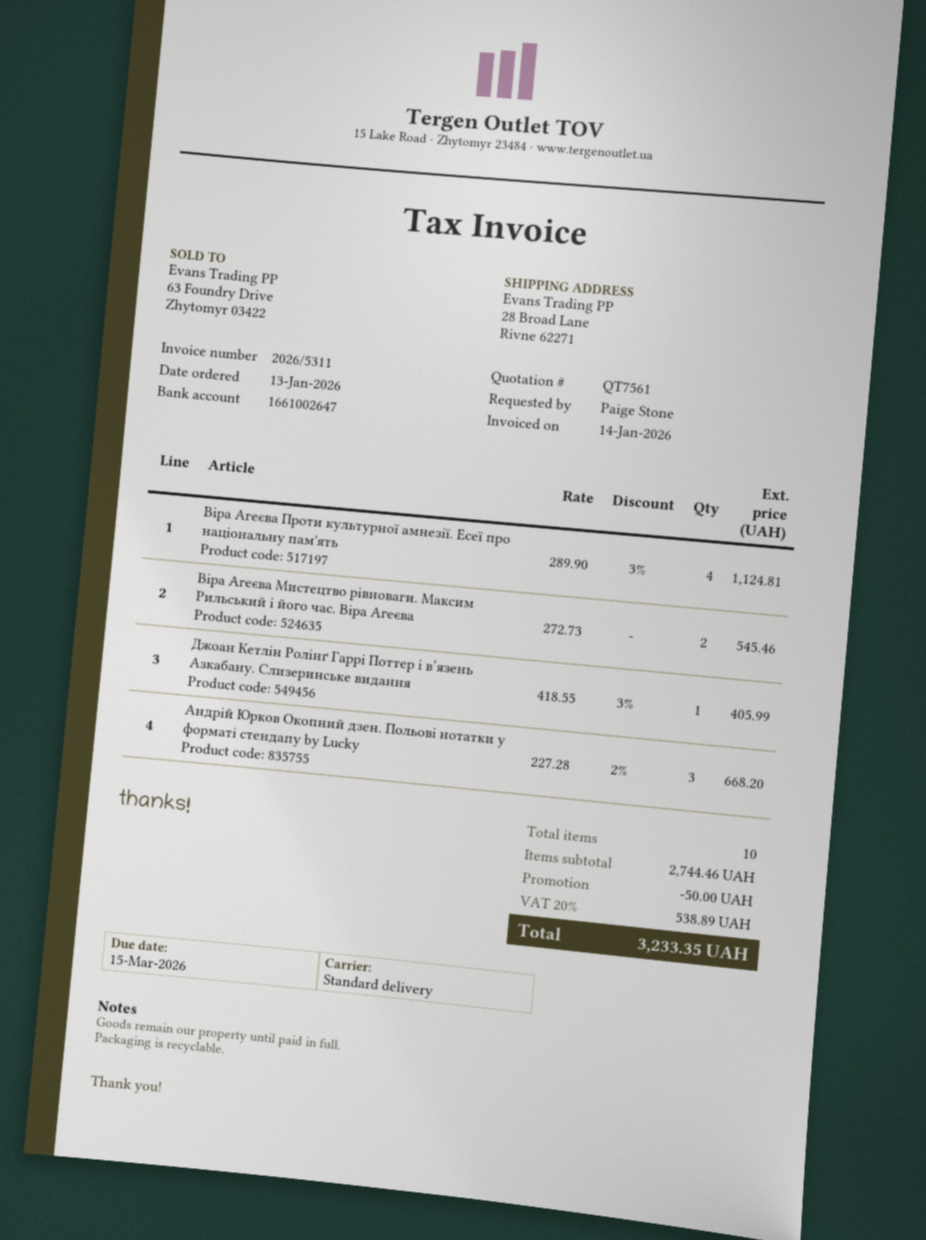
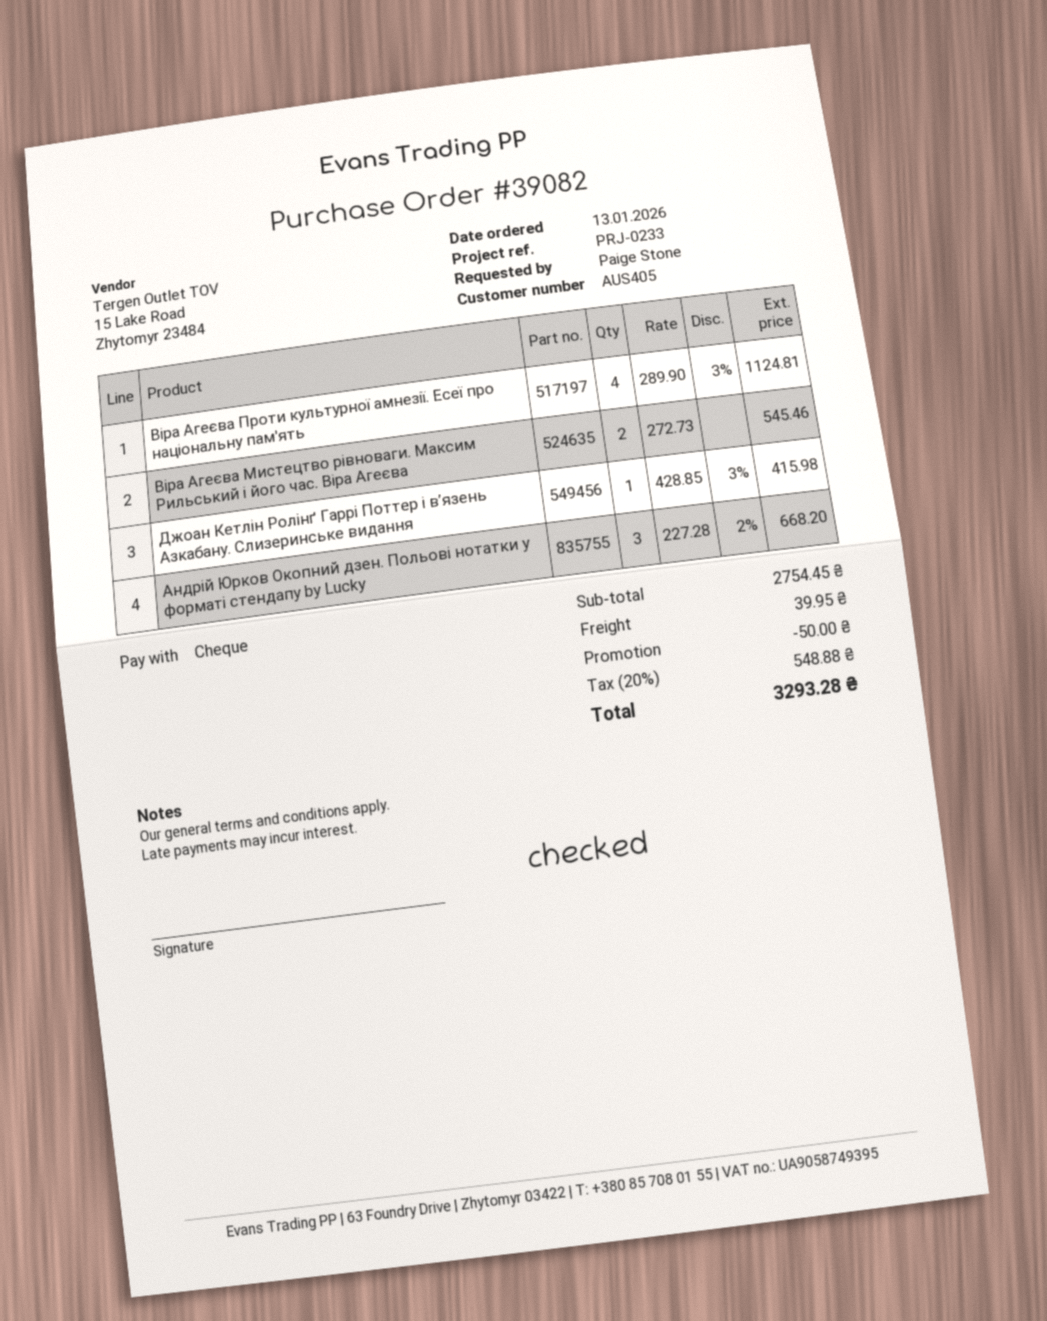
Джоан Кетлін Ролінґ Гаррі Поттер і в’язень Азкабану. Слизеринське видання: 1 x 418.55 - 3% = 405.99 -> 1 x 428.85 - 3% = 415.98
subtotal: 2744.46 -> 2754.45
shipping: none -> 39.95
tax: 20% = 538.89 -> 20% = 548.88
total: 3233.35 -> 3293.28

